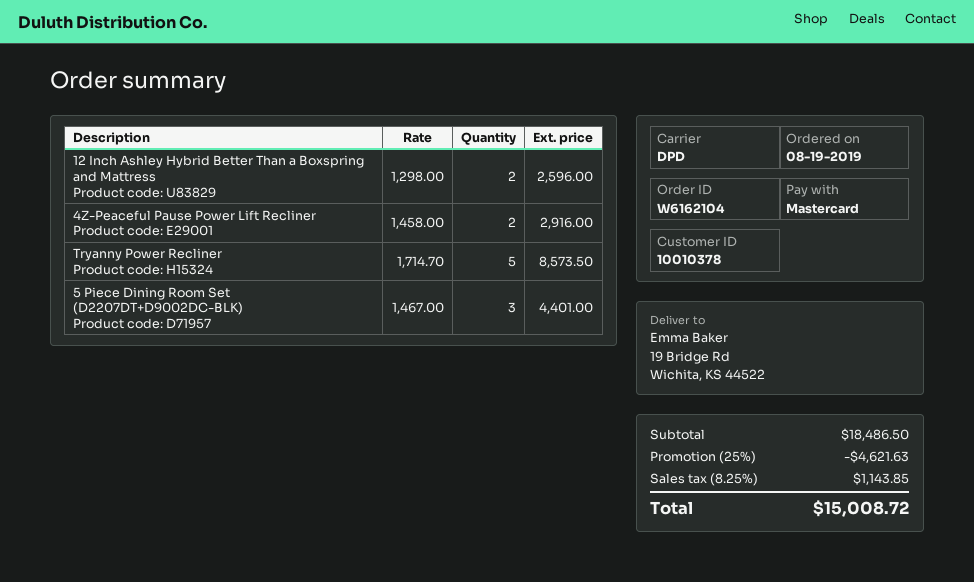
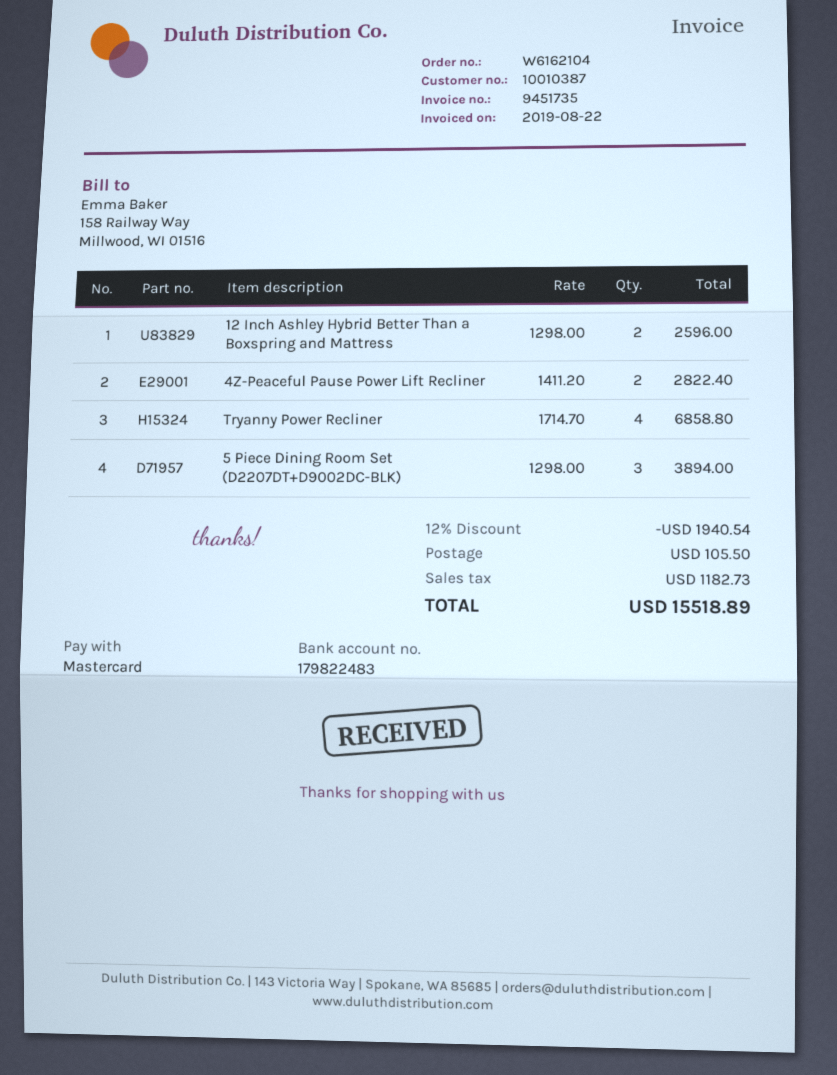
customer number: 10010378 -> 10010387
4Z-Peaceful Pause Power Lift Recliner: 2 x 1458.00 = 2916.00 -> 2 x 1411.20 = 2822.40
Tryanny Power Recliner: 5 x 1714.70 = 8573.50 -> 4 x 1714.70 = 6858.80
5 Piece Dining Room Set (D2207DT+D9002DC-BLK): 3 x 1467.00 = 4401.00 -> 3 x 1298.00 = 3894.00
discount: 25% = 4621.63 -> 12% = 1940.54
shipping: none -> 105.50
tax: 1143.85 -> 1182.73
total: 15008.72 -> 15518.89

